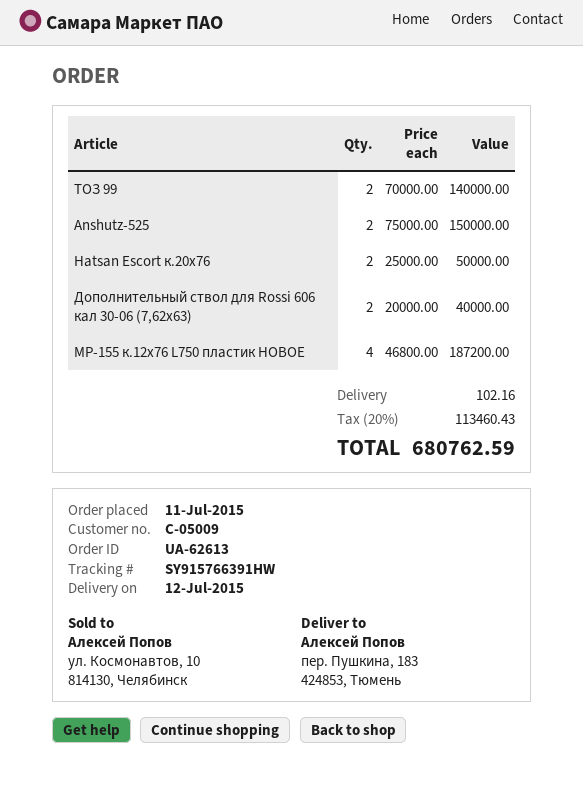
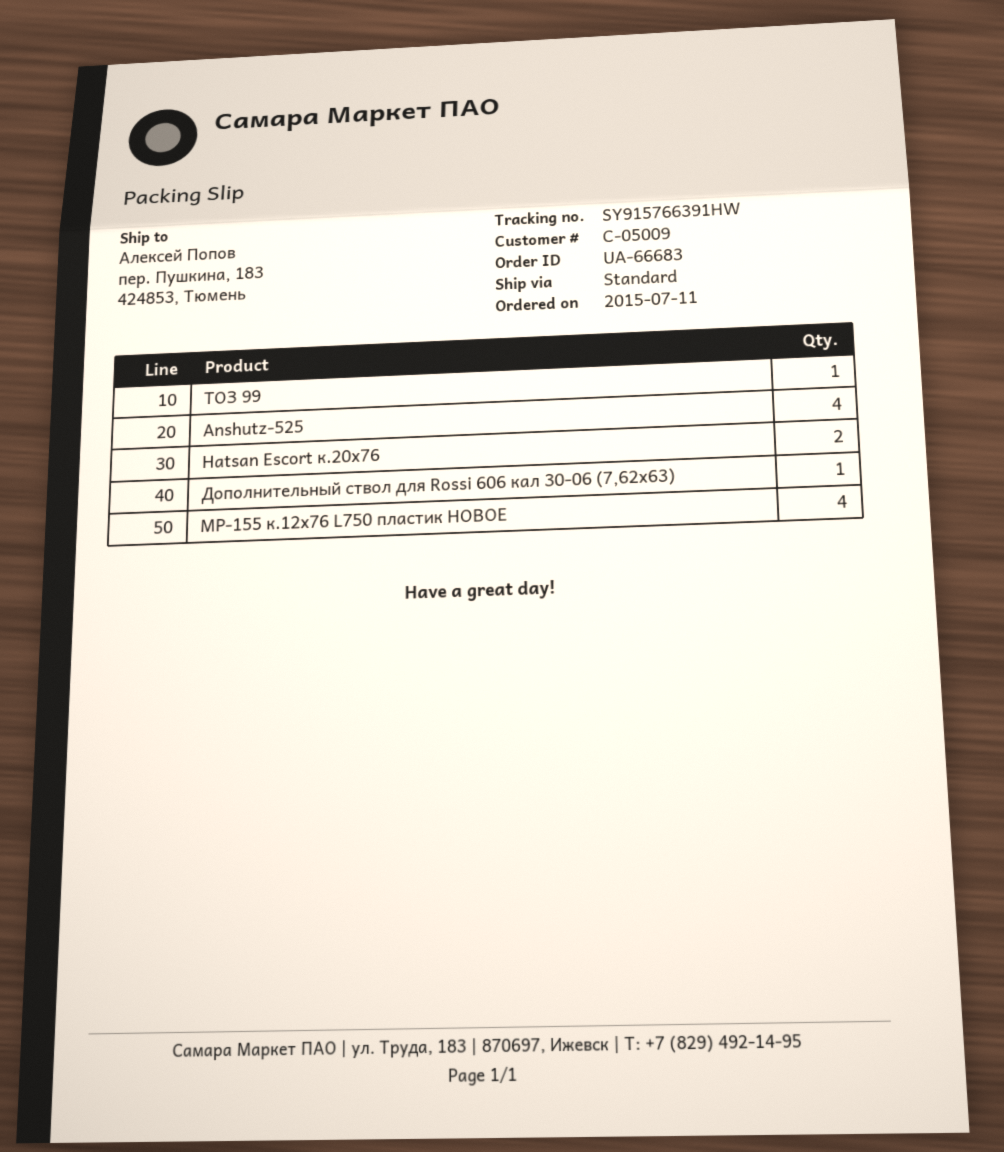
order number: UA-62613 -> UA-66683
ТОЗ 99: 2 -> 1
Аnshutz-525: 2 -> 4
Дополнительный ствол для Rossi 606 кал 30-06 (7,62х63): 2 -> 1

